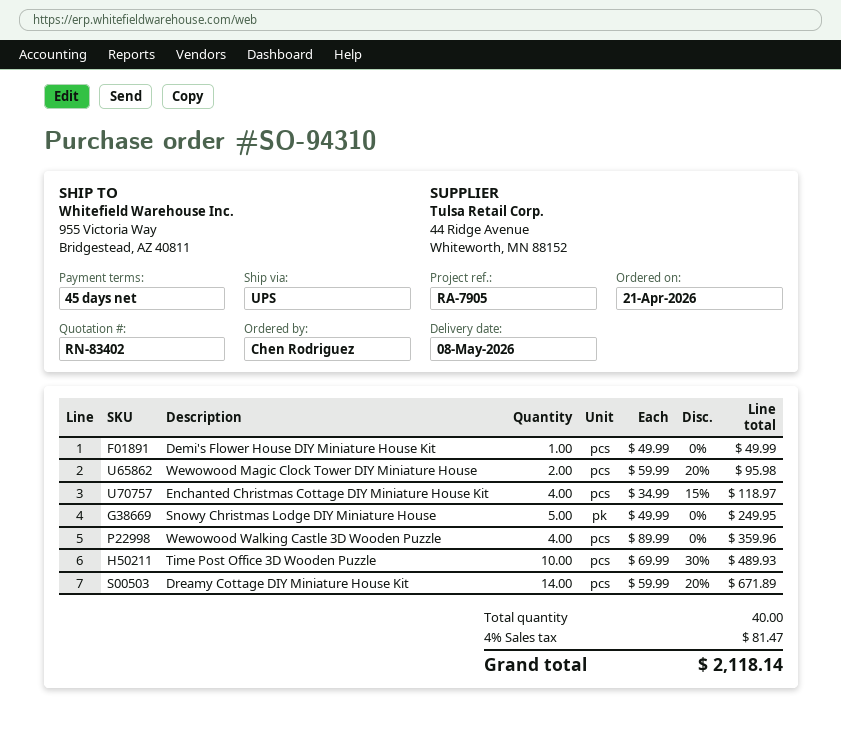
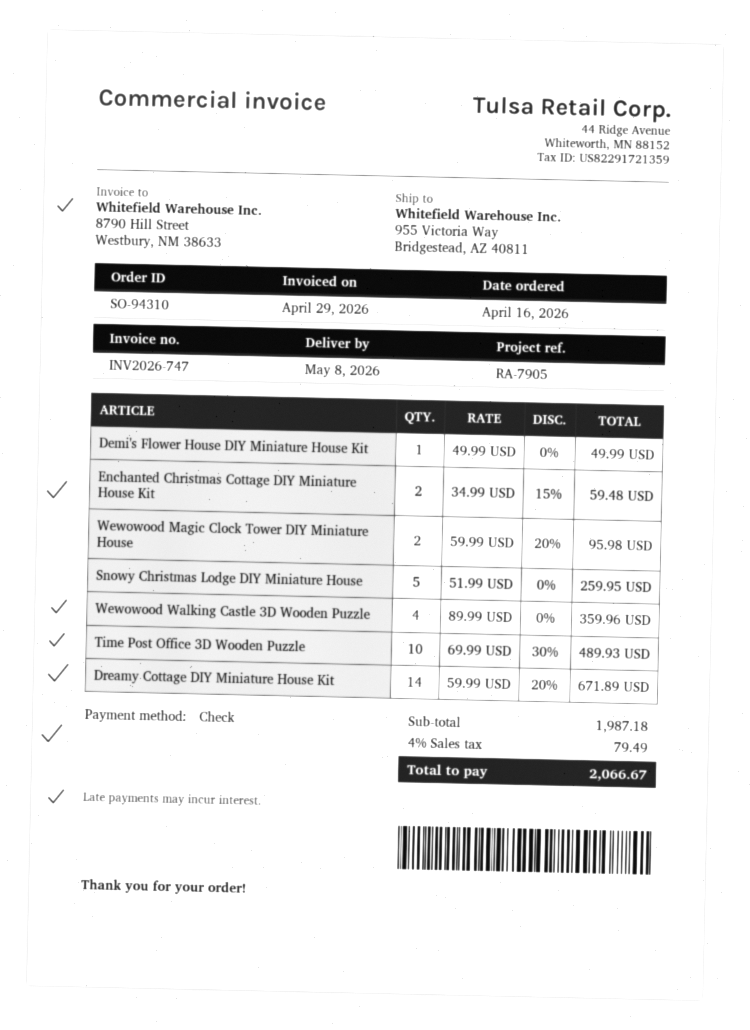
order date: 2026-04-21 -> 2026-04-16
Enchanted Christmas Cottage DIY Miniature House Kit: 4 x 34.99 - 15% = 118.97 -> 2 x 34.99 - 15% = 59.48
Snowy Christmas Lodge DIY Miniature House: 5 x 49.99 = 249.95 -> 5 x 51.99 = 259.95
tax: 4% = 81.47 -> 4% = 79.49
total: 2118.14 -> 2066.67

